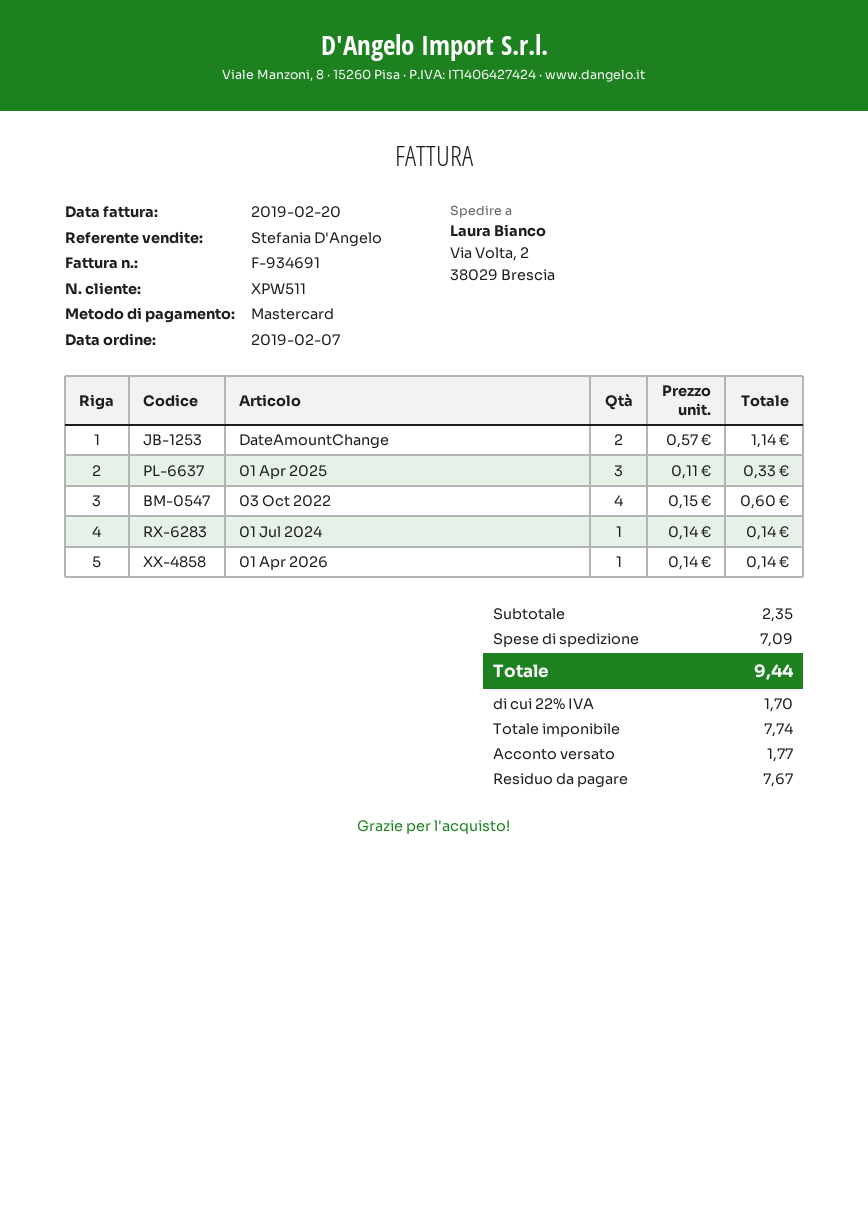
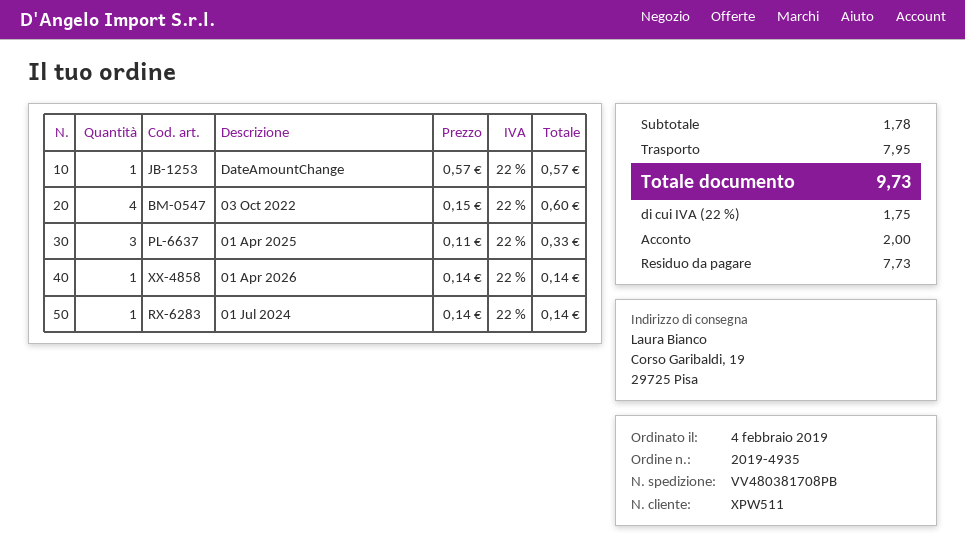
order date: 2019-02-07 -> 2019-02-04
ship to: Via Volta, 2, 38029 Brescia -> Corso Garibaldi, 19, 29725 Pisa
DateAmountChange: 2 x 0.57 = 1.14 -> 1 x 0.57 = 0.57
subtotal: 2.35 -> 1.78
shipping: 7.09 -> 7.95
tax: 22% = 1.70 -> 22% = 1.75
total: 9.44 -> 9.73
deposit: 1.77 -> 2.00
balance: 7.67 -> 7.73

